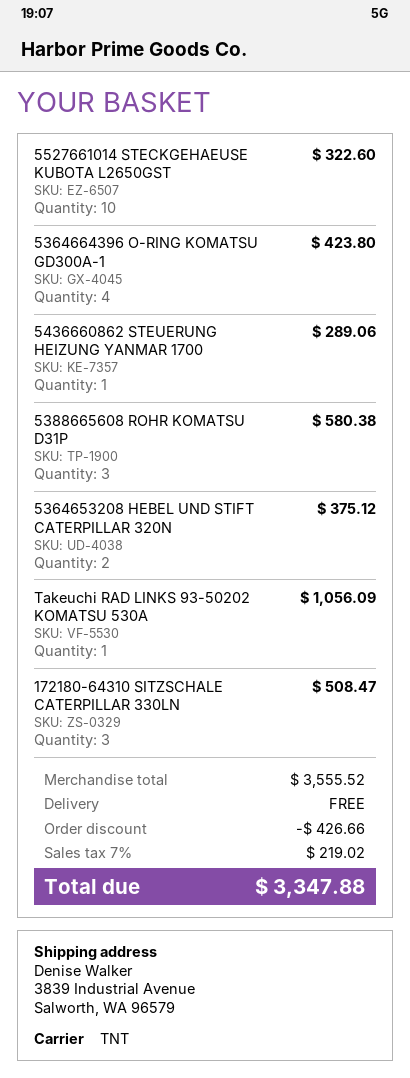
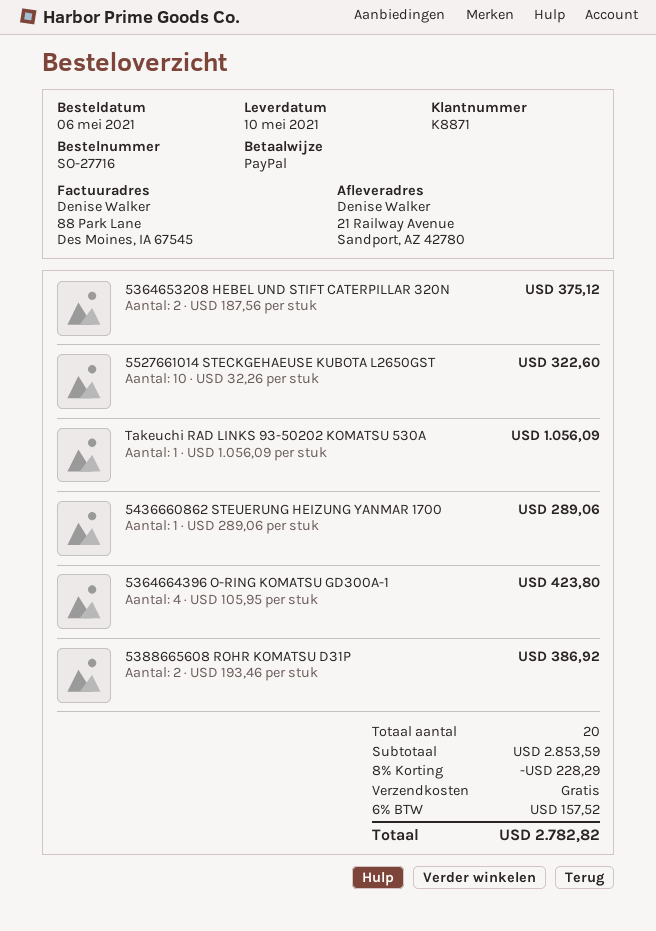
ship to: 3839 Industrial Avenue, Salworth, WA 96579 -> 21 Railway Avenue, Sandport, AZ 42780
5388665608 ROHR KOMATSU D31P: 3 for 580.38 -> 2 for 386.92
172180-64310 SITZSCHALE CATERPILLAR 330LN: 3 for 508.47 -> none
subtotal: 3555.52 -> 2853.59
discount: 426.66 -> 228.29
tax: 7% = 219.02 -> 6% = 157.52
total: 3347.88 -> 2782.82

